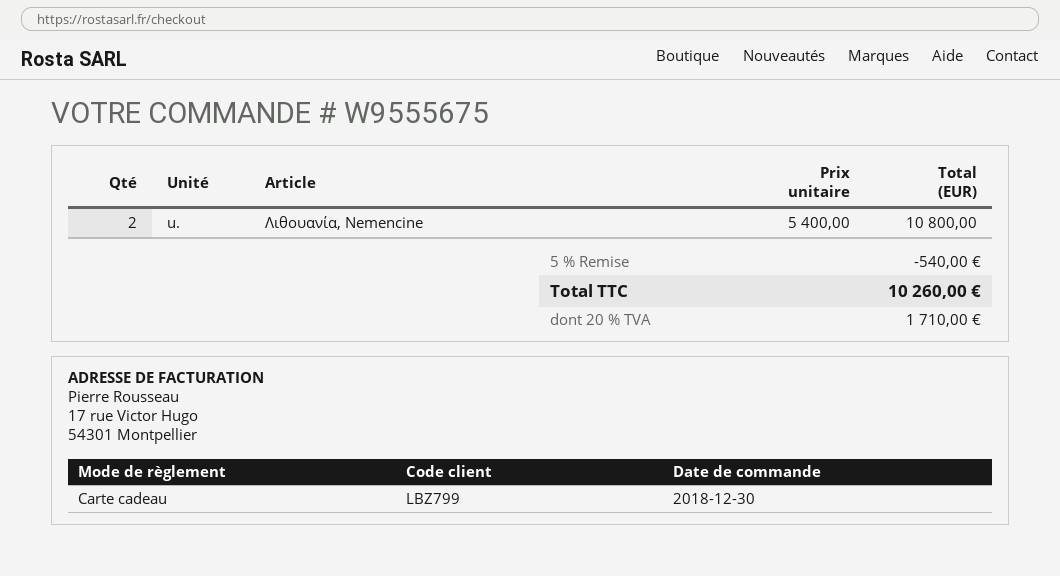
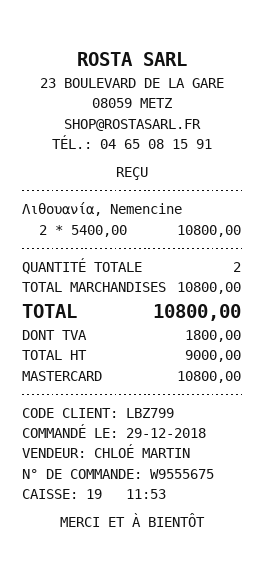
order date: 2018-12-30 -> 2018-12-29
payment method: gift card -> Mastercard
discount: 5% = 540.00 -> none
tax: 1710.00 -> 1800.00
total: 10260.00 -> 10800.00

